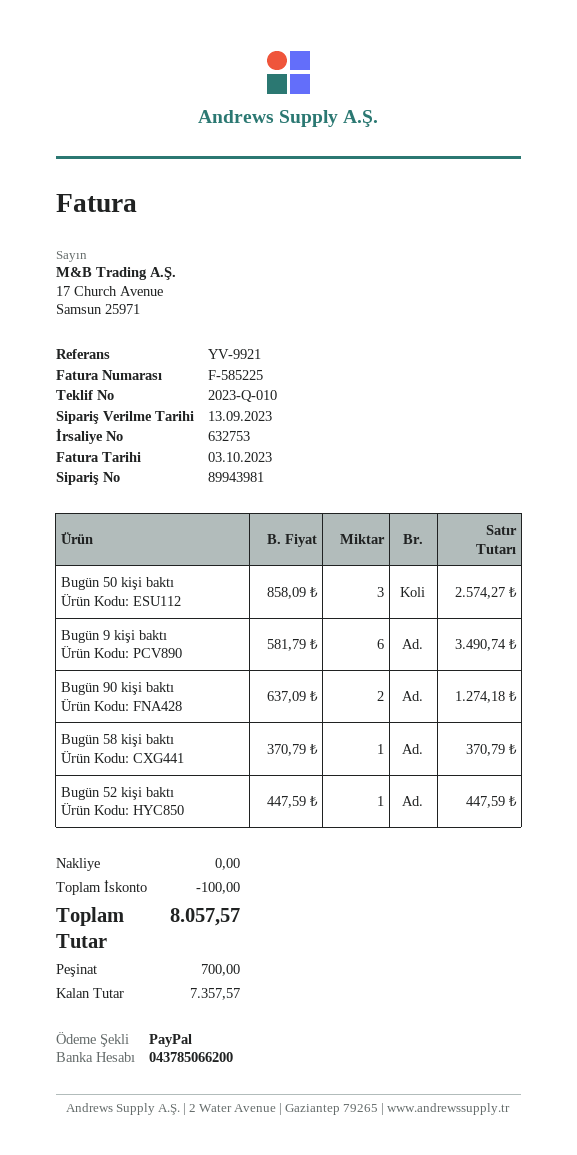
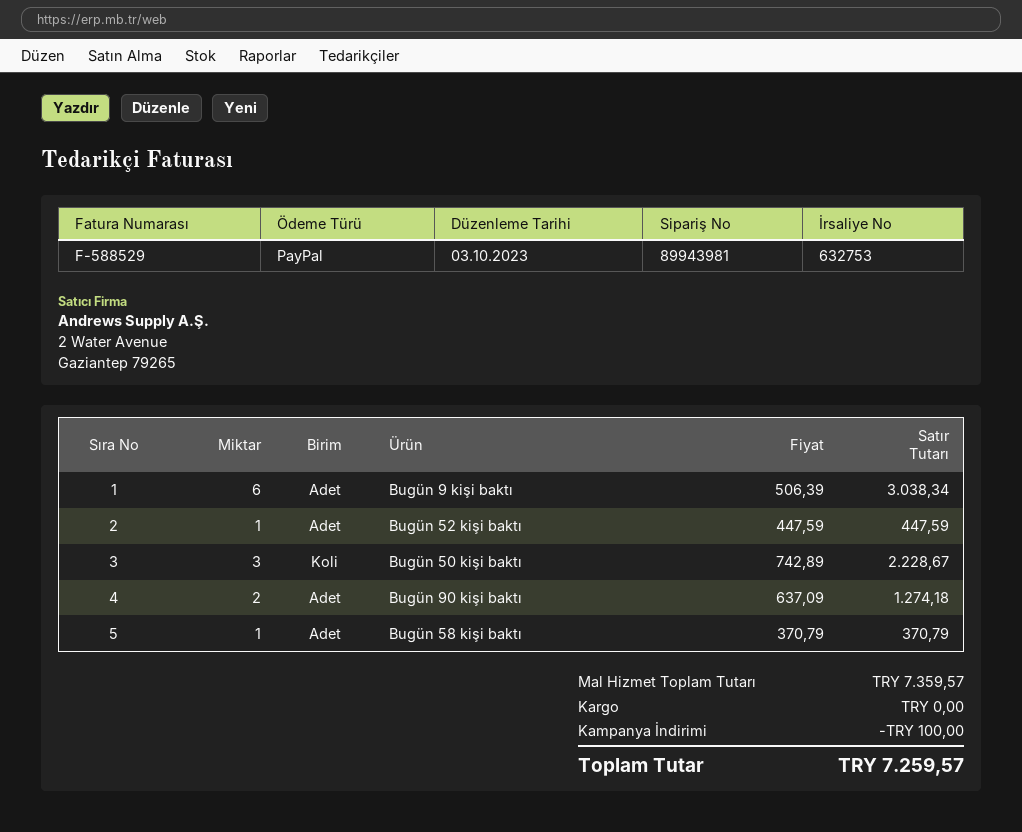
invoice number: F-585225 -> F-588529
Bugün 50 kişi baktı: 3 x 858.09 = 2574.27 -> 3 x 742.89 = 2228.67
Bugün 9 kişi baktı: 6 x 581.79 = 3490.74 -> 6 x 506.39 = 3038.34
total: 8057.57 -> 7259.57

